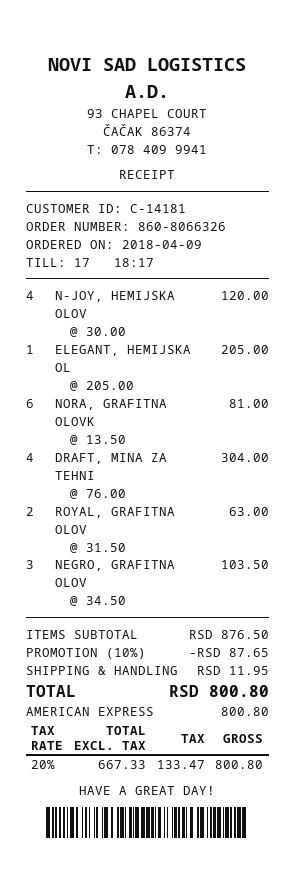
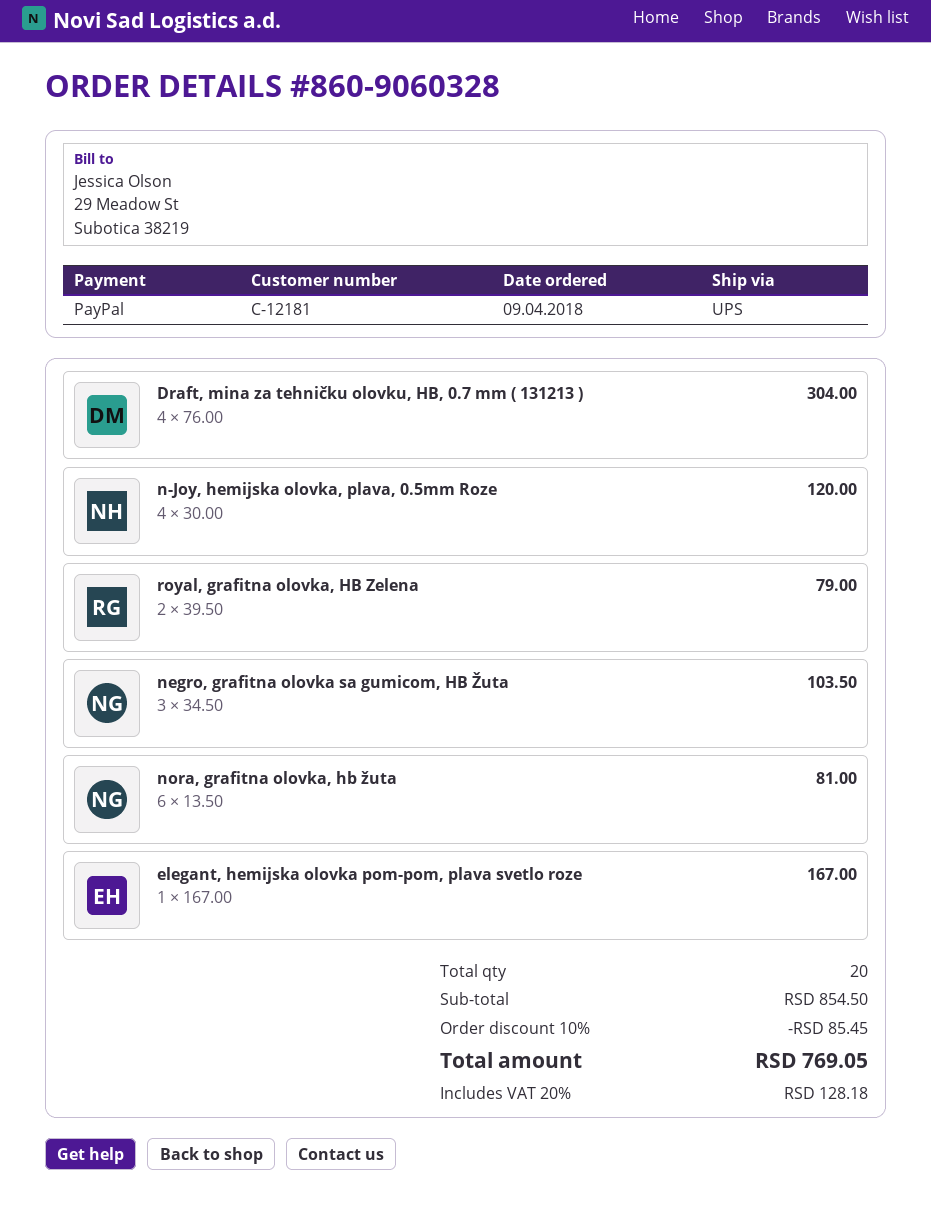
order number: 860-8066326 -> 860-9060328
customer number: C-14181 -> C-12181
payment method: American Express -> PayPal
ELEGANT, HEMIJSKA OL: 1 x 205.00 = 205.00 -> 1 x 167.00 = 167.00
ROYAL, GRAFITNA OLOV: 2 x 31.50 = 63.00 -> 2 x 39.50 = 79.00
subtotal: 876.50 -> 854.50
discount: 10% = 87.65 -> 10% = 85.45
shipping: 11.95 -> none
tax: 20% = 133.47 -> 20% = 128.18
total: 800.80 -> 769.05

